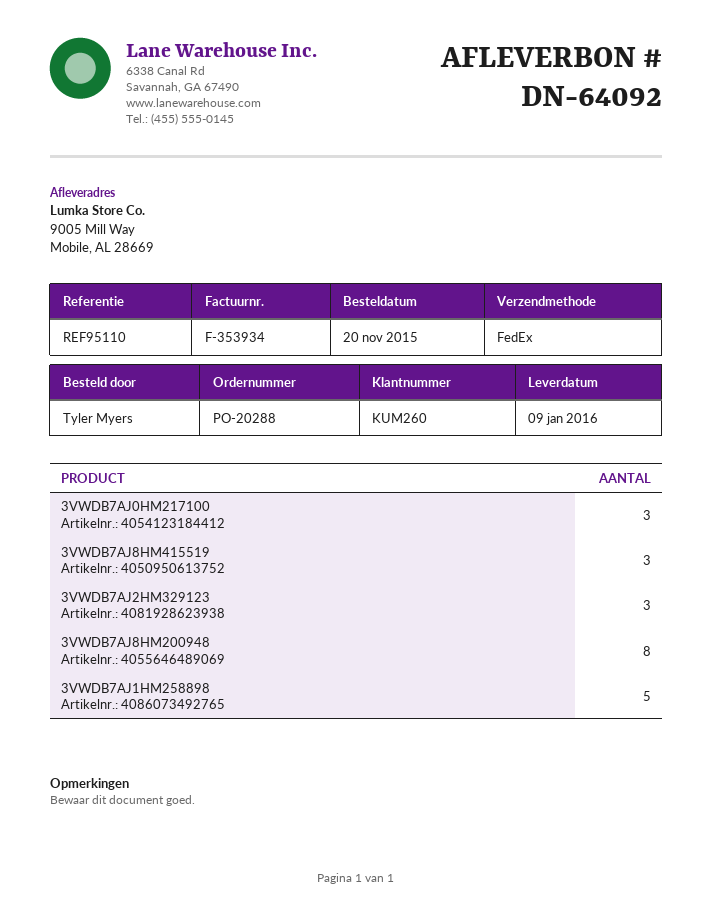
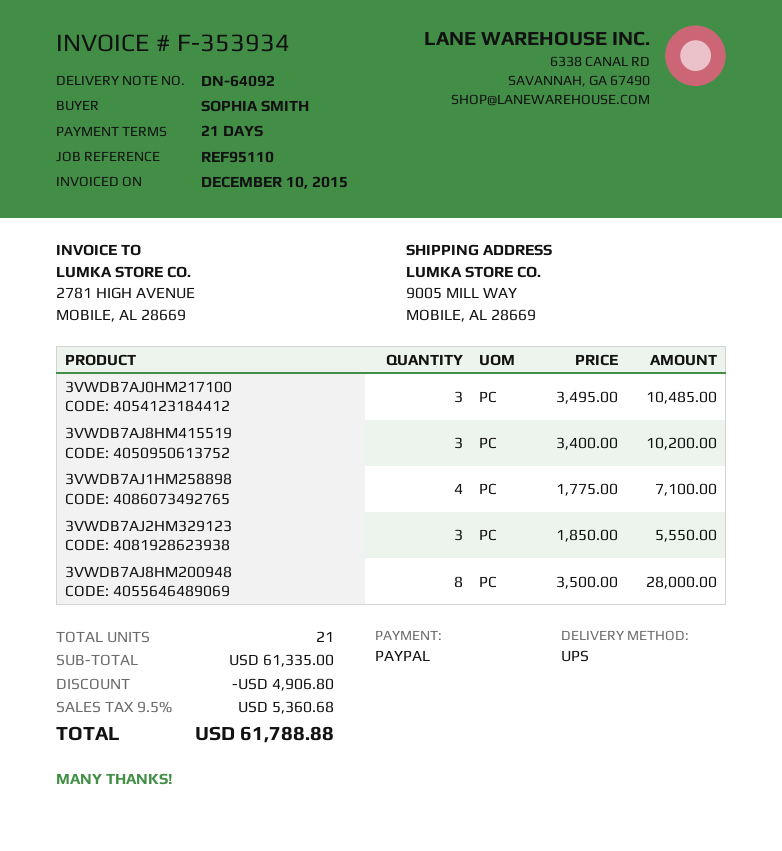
ordered by: Tyler Myers -> SOPHIA SMITH
shipping method: FedEx -> UPS
3VWDB7AJ1HM258898: 5 -> 4

